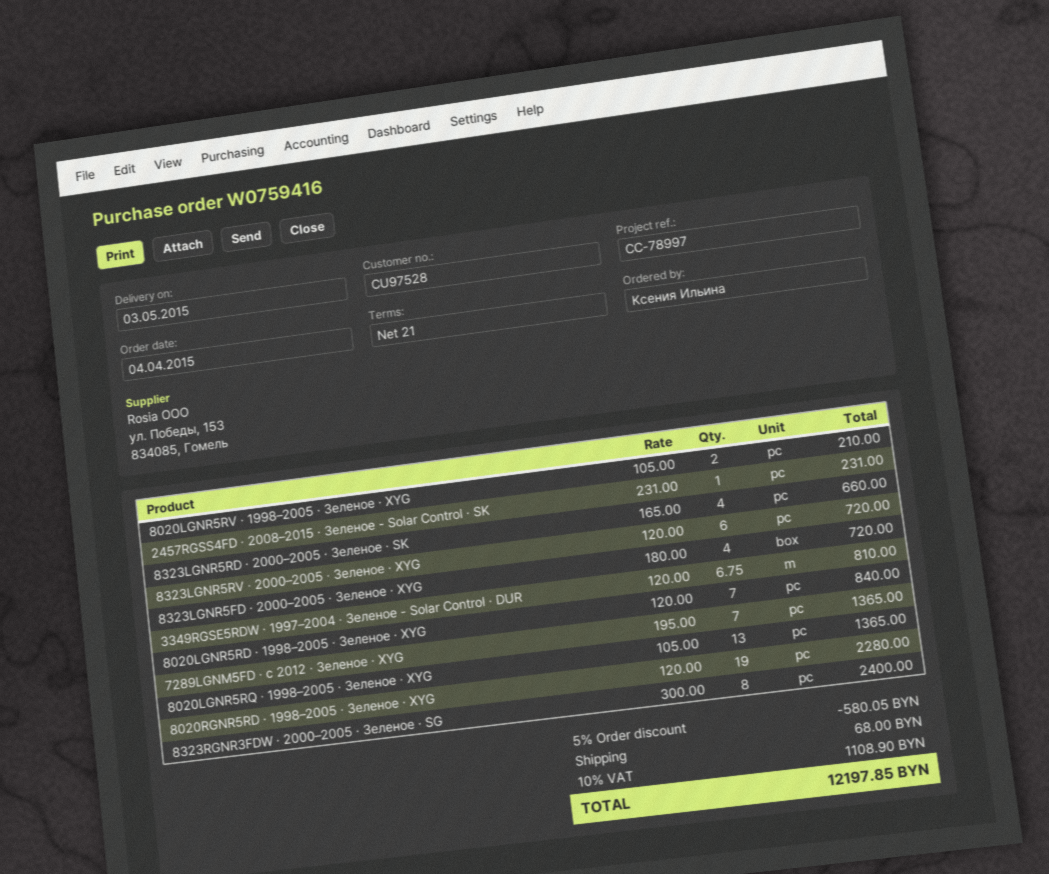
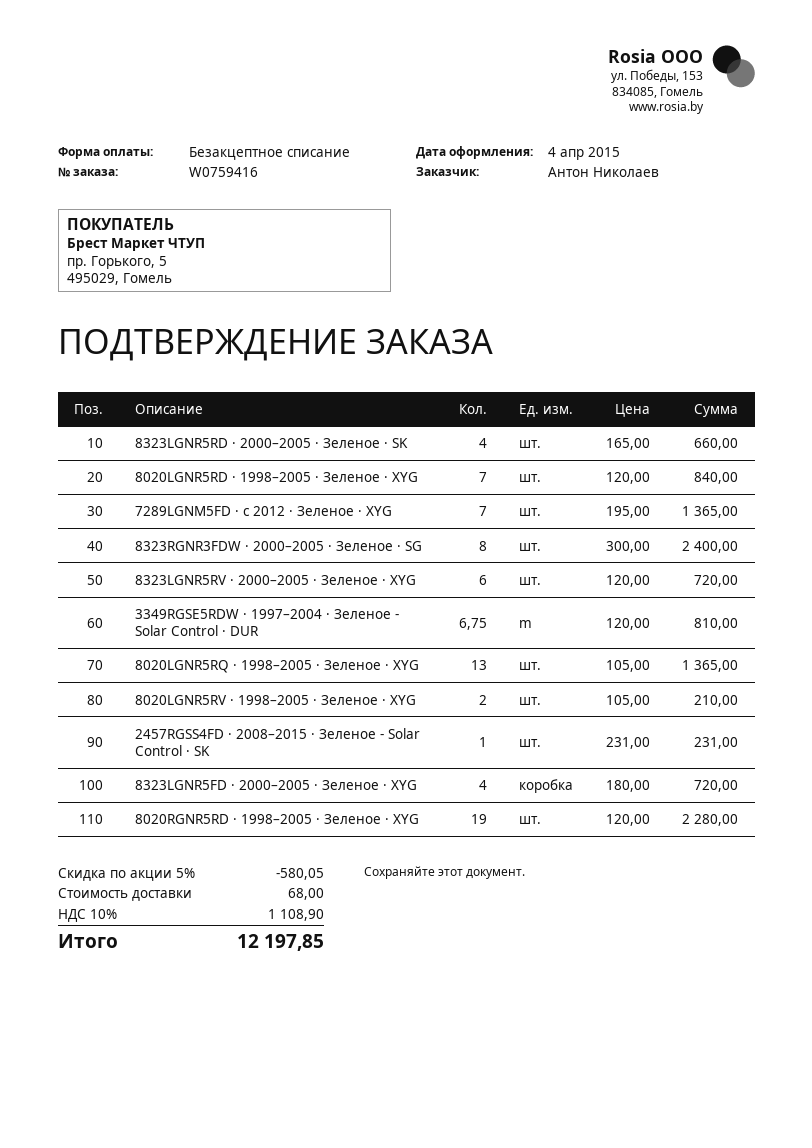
ordered by: Ксения Ильина -> Антон Николаев

